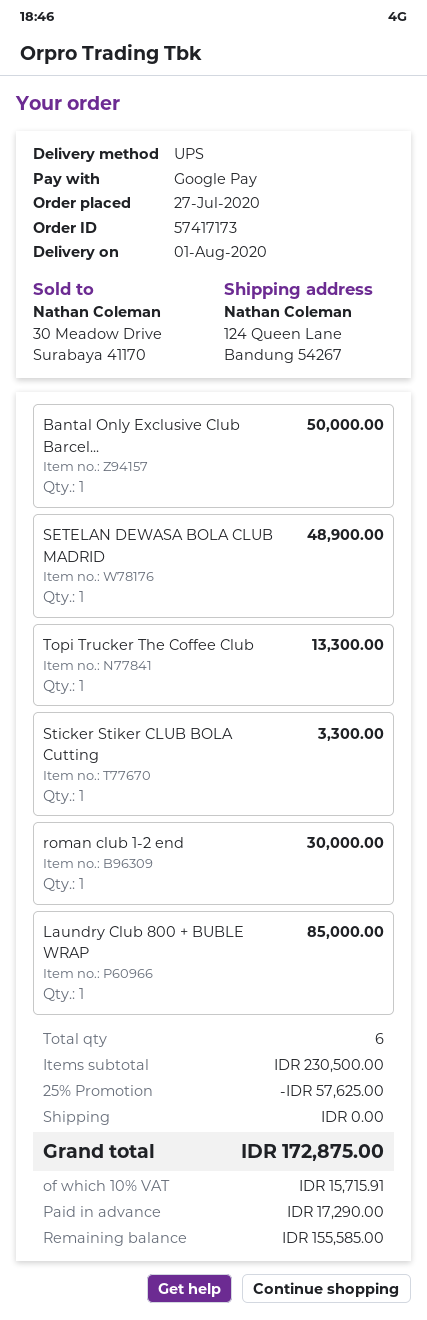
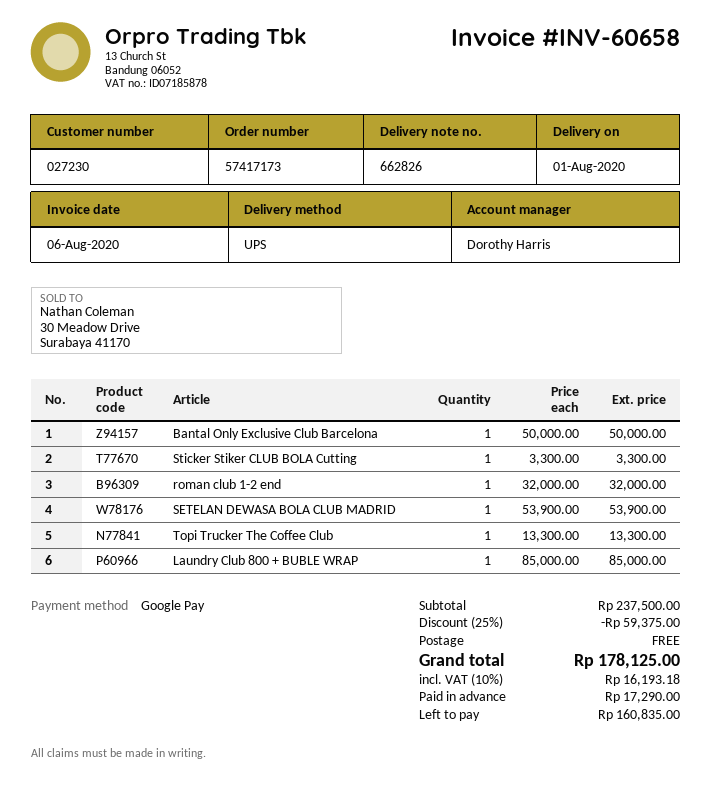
SETELAN DEWASA BOLA CLUB MADRID: 1 for 48900.00 -> 1 for 53900.00
roman club 1-2 end: 1 for 30000.00 -> 1 for 32000.00
subtotal: 230500.00 -> 237500.00
discount: 25% = 57625.00 -> 25% = 59375.00
tax: 10% = 15715.91 -> 10% = 16193.18
total: 172875.00 -> 178125.00
balance: 155585.00 -> 160835.00

